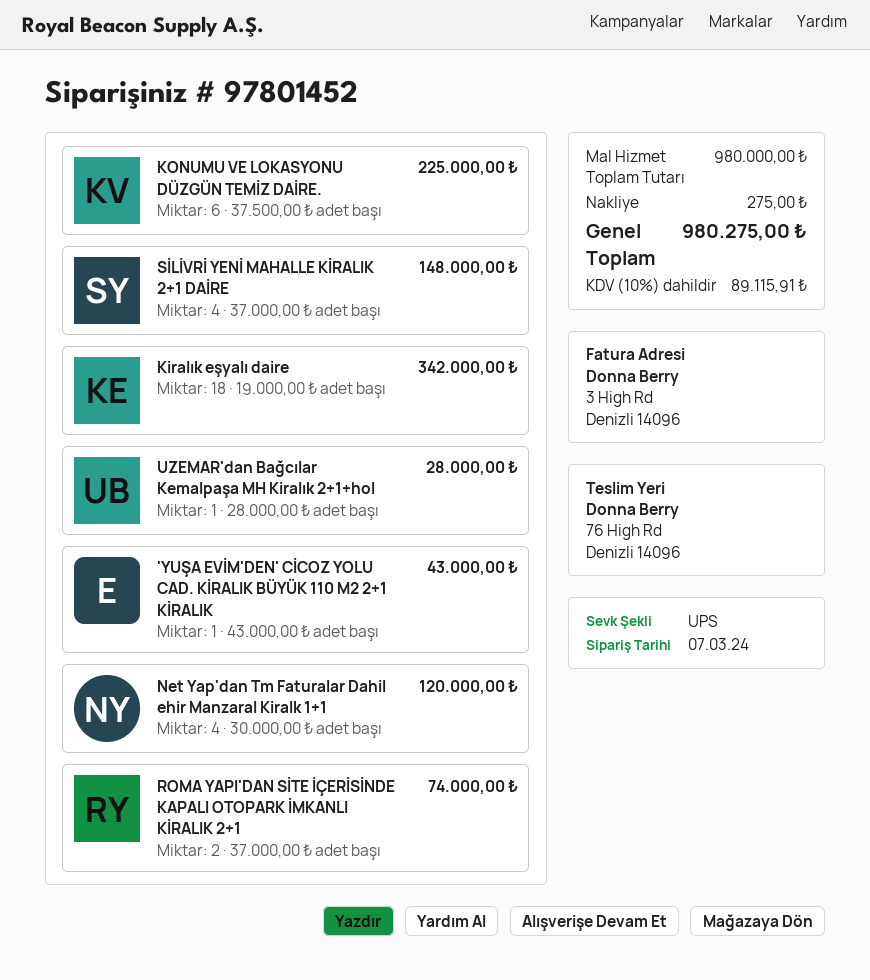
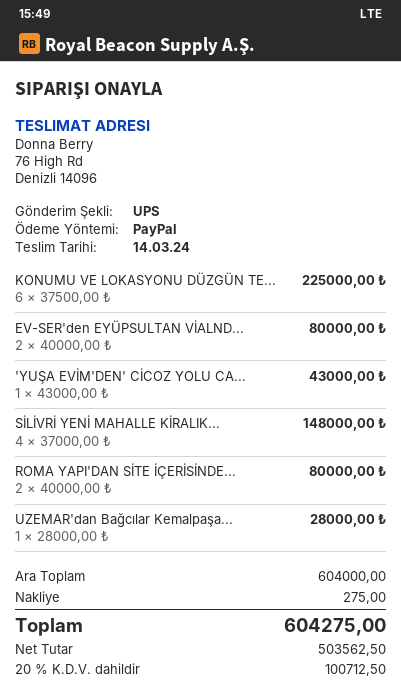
Kiralık eşyalı daire: 18 x 19000.00 = 342000.00 -> none
Net Yap'dan Tm Faturalar Dahil ehir Manzaral Kiralk 1+1: 4 x 30000.00 = 120000.00 -> none
ROMA YAPI'DAN SİTE İÇERİSİNDE KAPALI OTOPARK İMKANLI KİRALIK 2+1: 2 x 37000.00 = 74000.00 -> 2 x 40000.00 = 80000.00
EV-SER'den EYÜPSULTAN VİALND...: none -> 2 x 40000.00 = 80000.00
subtotal: 980000.00 -> 604000.00
tax: 10% = 89115.91 -> 20% = 100712.50
total: 980275.00 -> 604275.00

